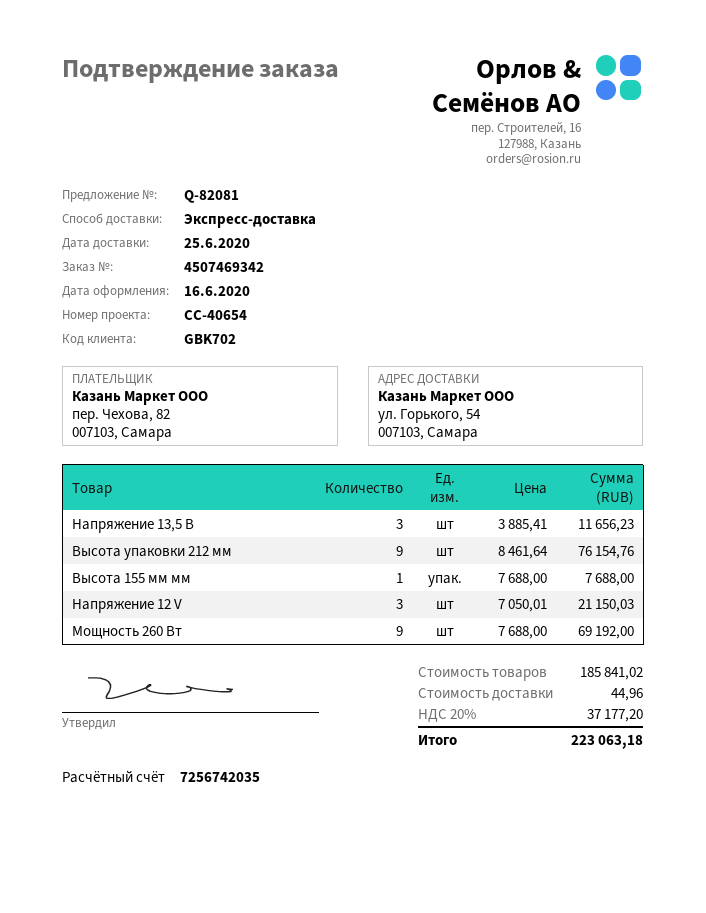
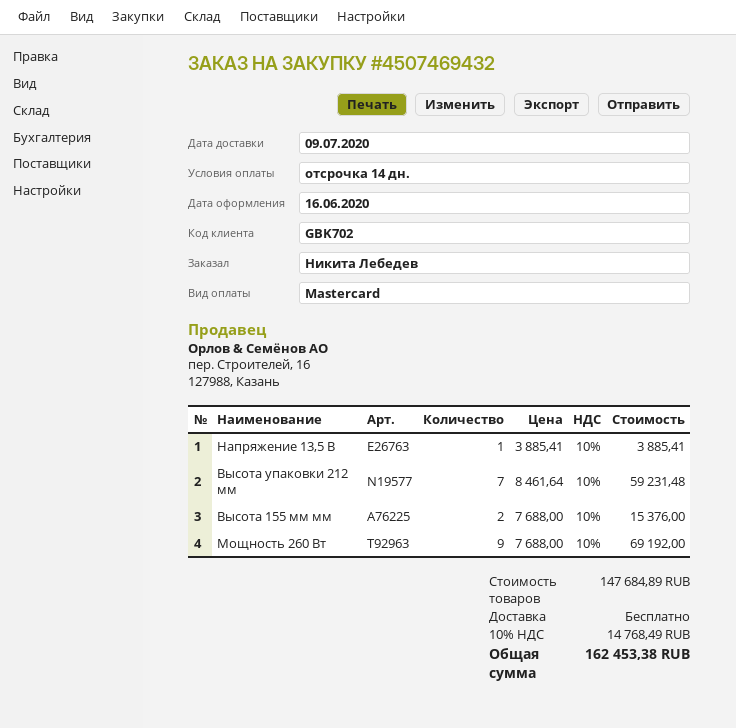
order number: 4507469342 -> 4507469432
delivery date: 2020-06-25 -> 2020-07-09
Напряжение 13,5 В: 3 x 3885.41 = 11656.23 -> 1 x 3885.41 = 3885.41
Высота упаковки 212 мм: 9 x 8461.64 = 76154.76 -> 7 x 8461.64 = 59231.48
Высота 155 мм мм: 1 x 7688.00 = 7688.00 -> 2 x 7688.00 = 15376.00
Напряжение 12 V: 3 x 7050.01 = 21150.03 -> none
subtotal: 185841.02 -> 147684.89
shipping: 44.96 -> 0.00
tax: 20% = 37177.20 -> 10% = 14768.49
total: 223063.18 -> 162453.38

